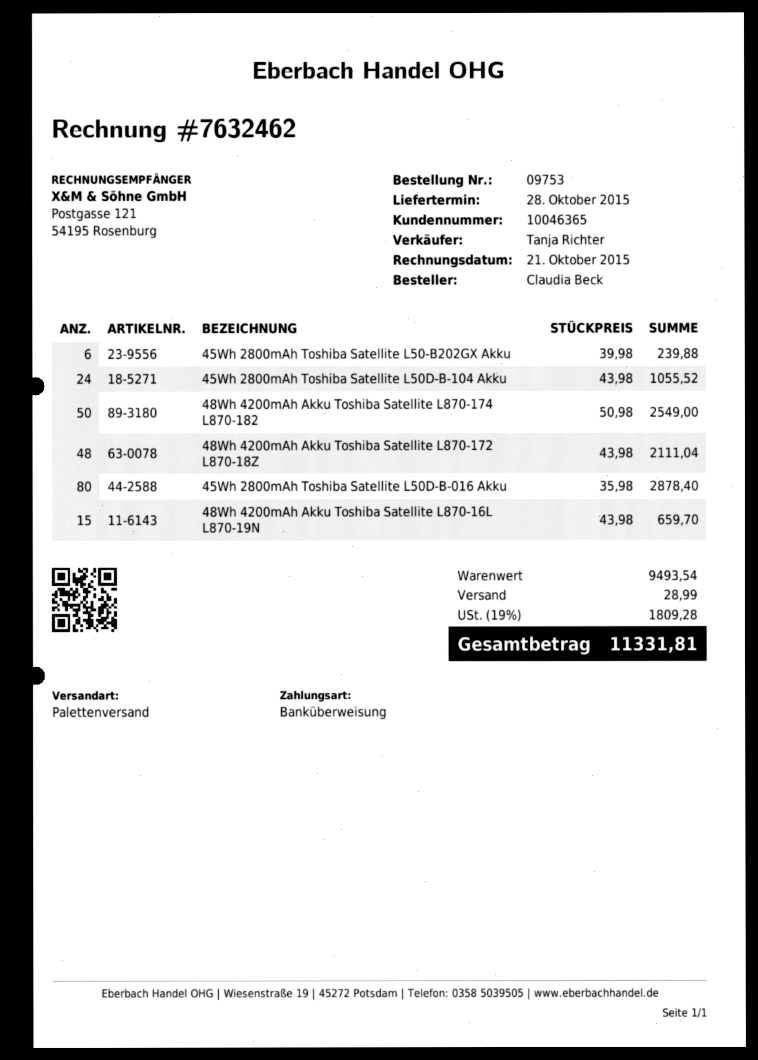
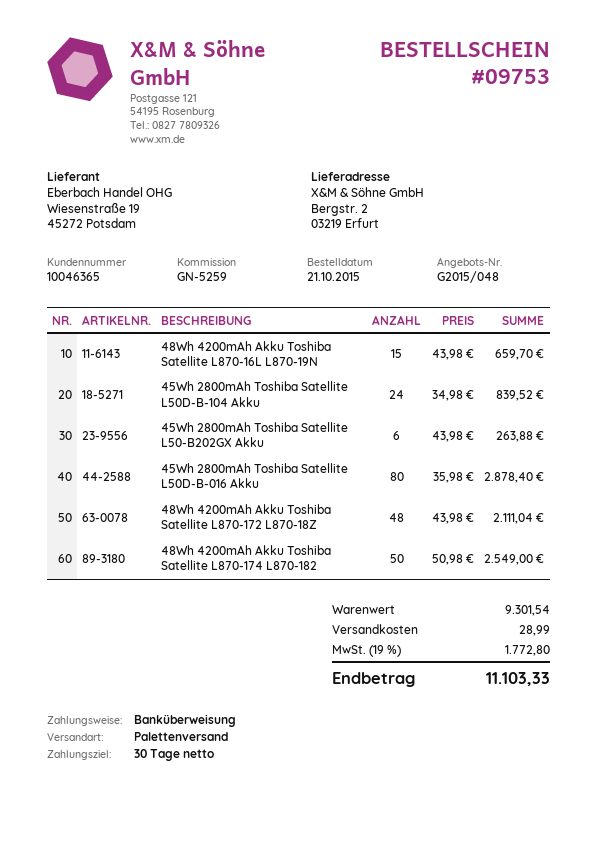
45Wh 2800mAh Toshiba Satellite L50-B202GX Akku: 6 x 39.98 = 239.88 -> 6 x 43.98 = 263.88
45Wh 2800mAh Toshiba Satellite L50D-B-104 Akku: 24 x 43.98 = 1055.52 -> 24 x 34.98 = 839.52
subtotal: 9493.54 -> 9301.54
tax: 19% = 1809.28 -> 19% = 1772.80
total: 11331.81 -> 11103.33

